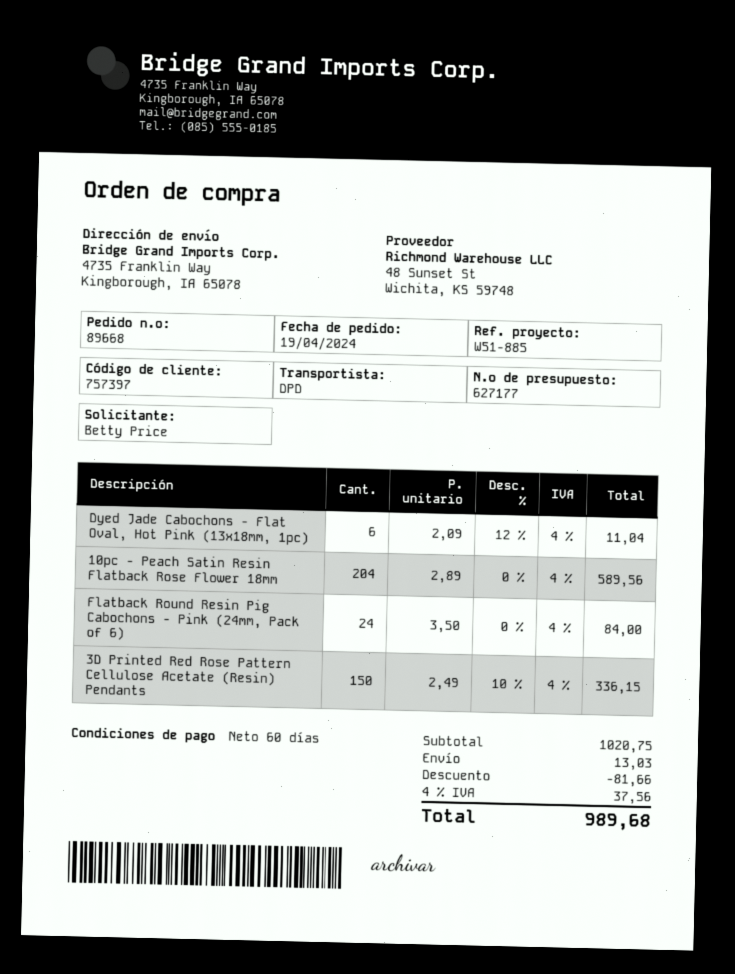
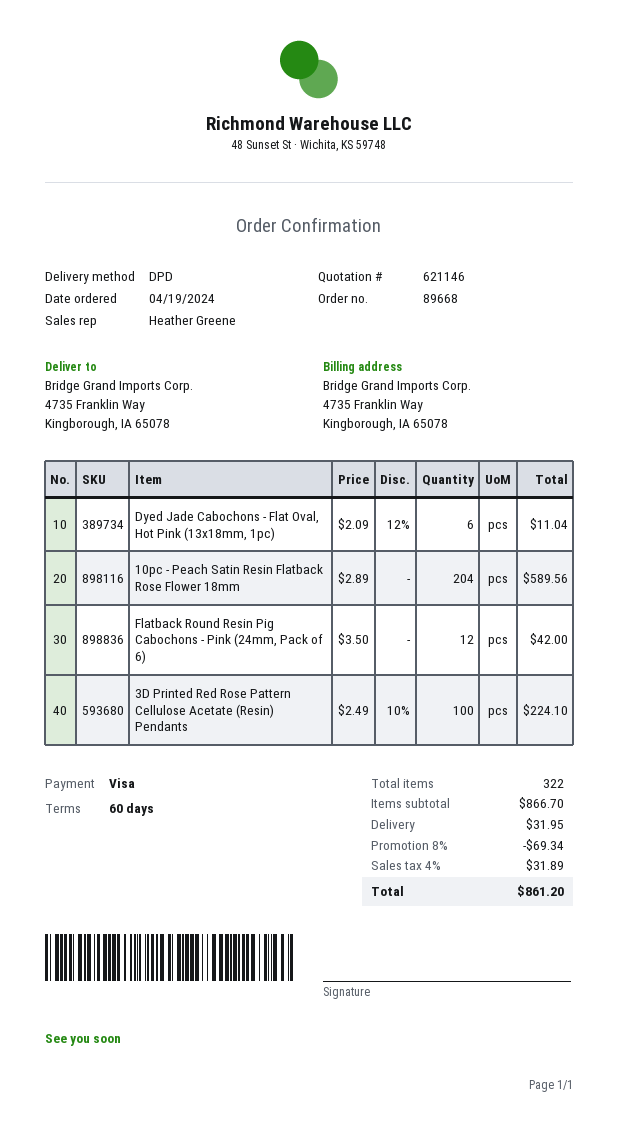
quote number: 627177 -> 621146
Flatback Round Resin Pig Cabochons - Pink (24mm, Pack of 6): 24 x 3.50 = 84.00 -> 12 x 3.50 = 42.00
3D Printed Red Rose Pattern Cellulose Acetate (Resin) Pendants: 150 x 2.49 - 10% = 336.15 -> 100 x 2.49 - 10% = 224.10
subtotal: 1020.75 -> 866.70
discount: 81.66 -> 69.34
shipping: 13.03 -> 31.95
tax: 4% = 37.56 -> 4% = 31.89
total: 989.68 -> 861.20

